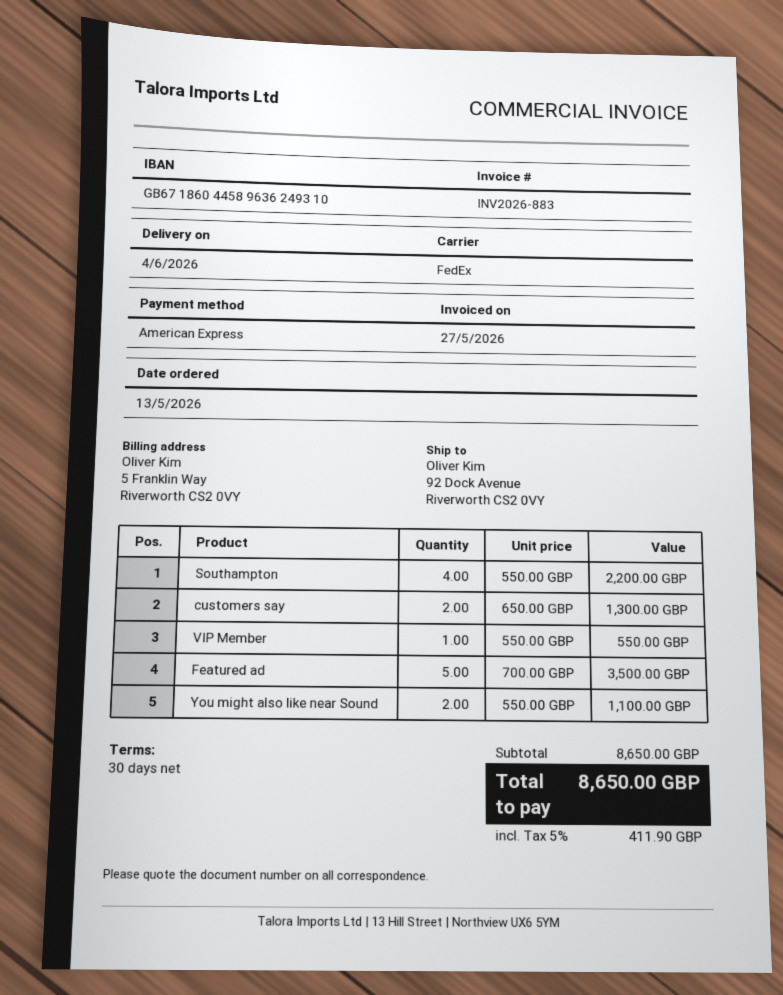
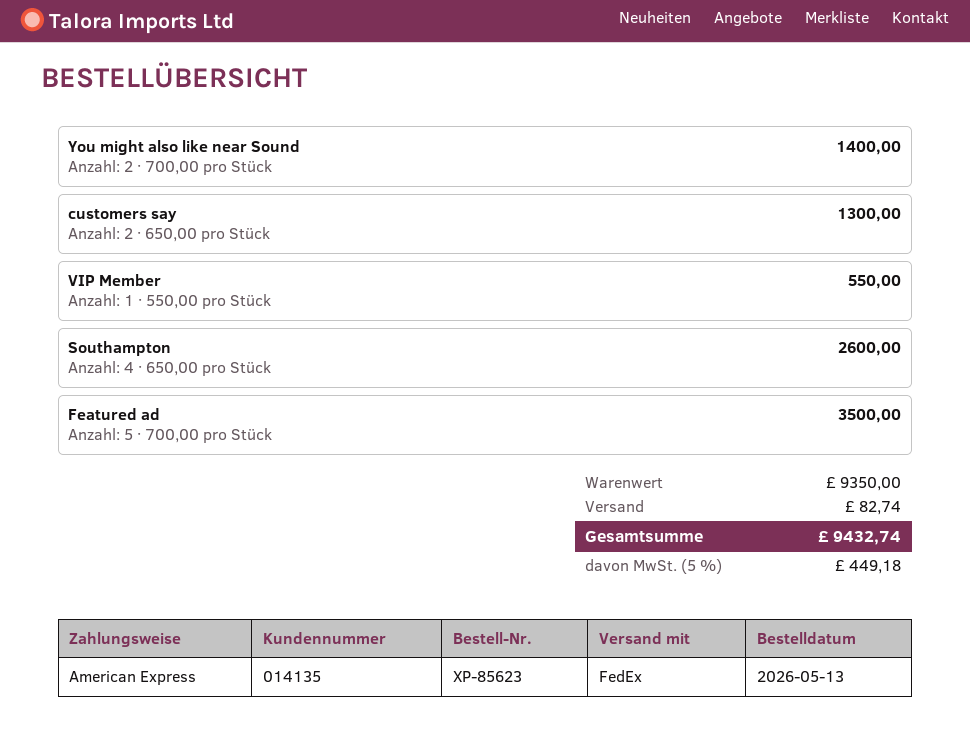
Southampton: 4 x 550.00 = 2200.00 -> 4 x 650.00 = 2600.00
You might also like near Sound: 2 x 550.00 = 1100.00 -> 2 x 700.00 = 1400.00
subtotal: 8650.00 -> 9350.00
shipping: none -> 82.74
tax: 5% = 411.90 -> 5% = 449.18
total: 8650.00 -> 9432.74

